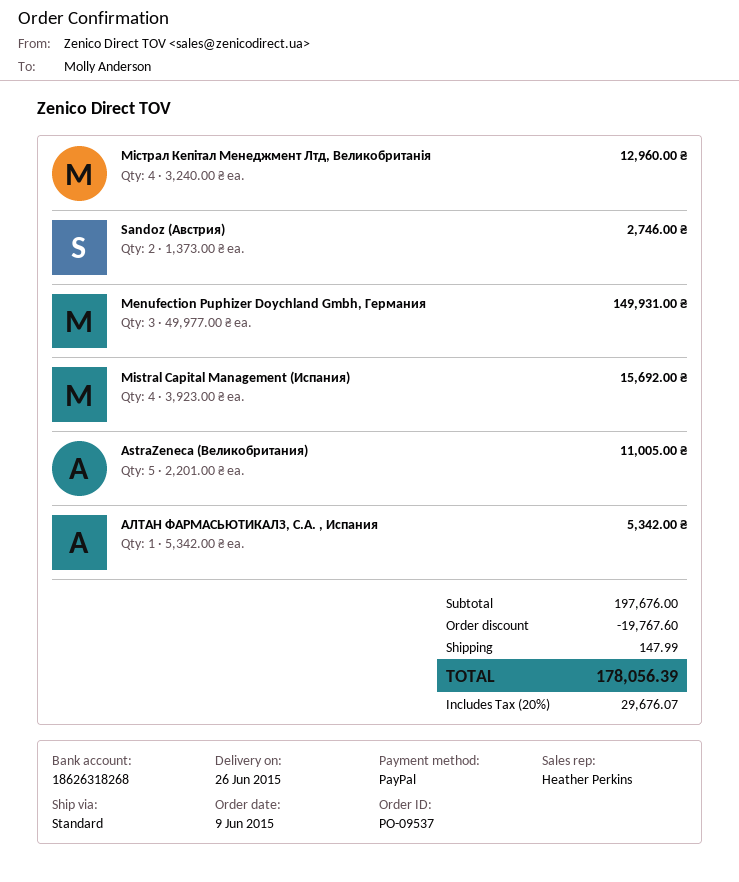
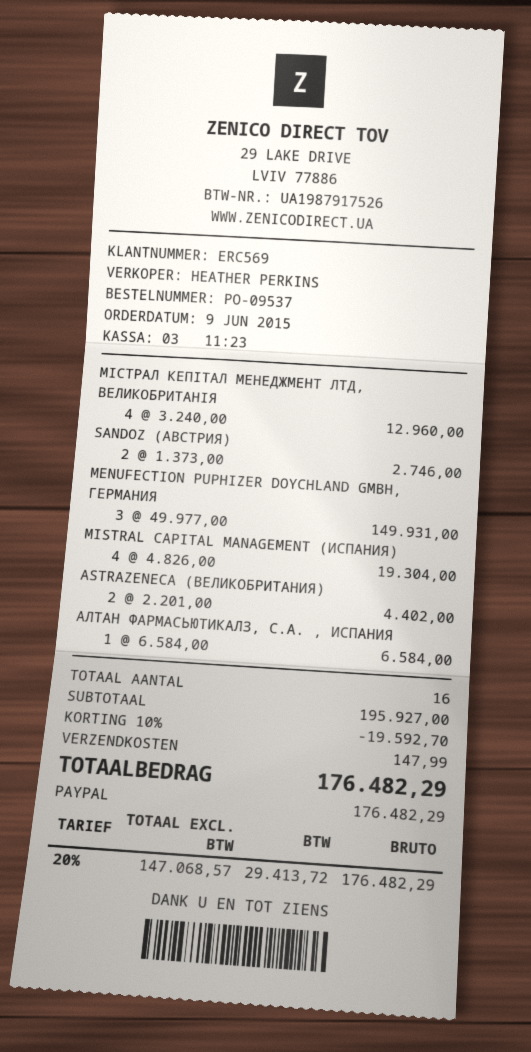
Mistral Capital Management (Испания): 4 x 3923.00 = 15692.00 -> 4 x 4826.00 = 19304.00
AstraZeneca (Великобритания): 5 x 2201.00 = 11005.00 -> 2 x 2201.00 = 4402.00
АЛТАН ФАРМАСЬЮТИКАЛЗ, С.А. , Испания: 1 x 5342.00 = 5342.00 -> 1 x 6584.00 = 6584.00
subtotal: 197676.00 -> 195927.00
discount: 19767.60 -> 19592.70
tax: 20% = 29676.07 -> 20% = 29413.72
total: 178056.39 -> 176482.29

